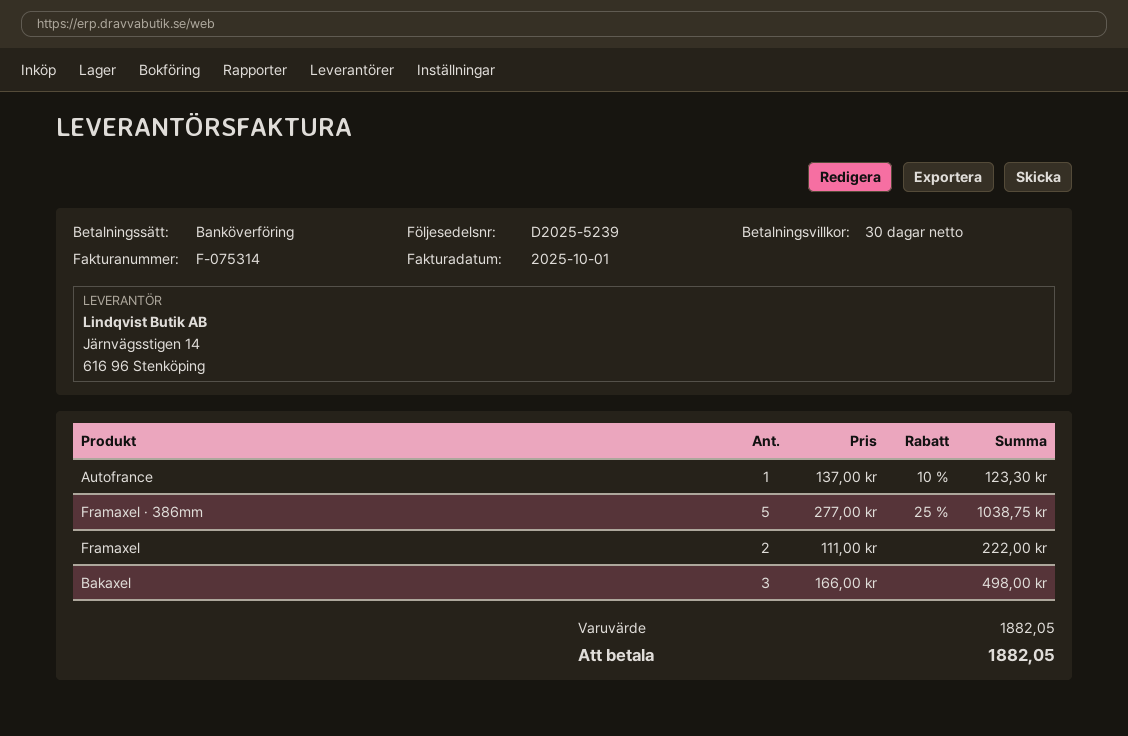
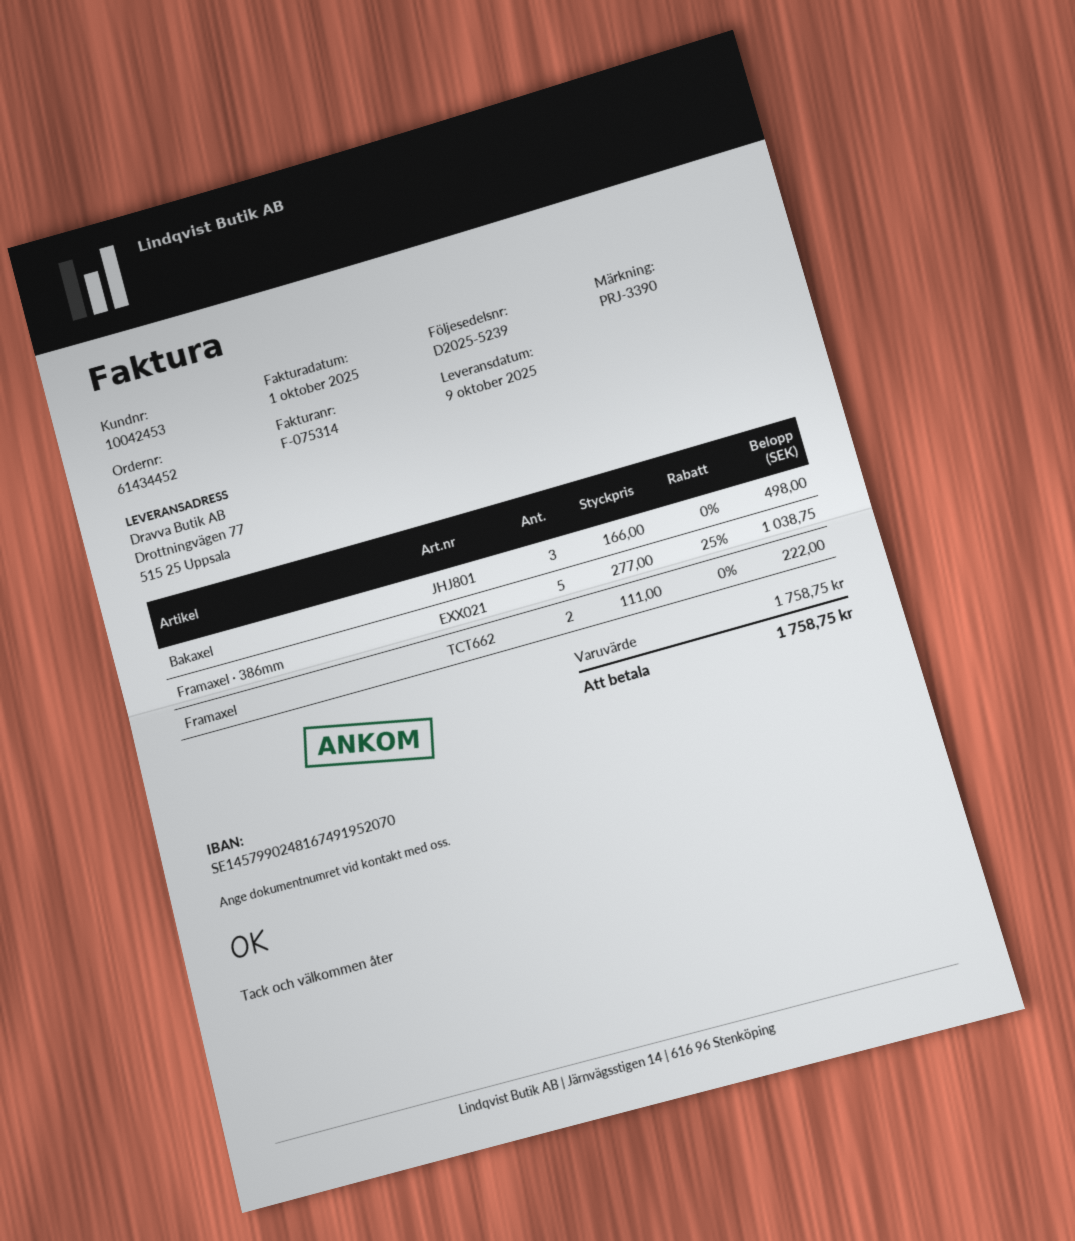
Autofrance: 1 x 137.00 - 10% = 123.30 -> none
subtotal: 1882.05 -> 1758.75
total: 1882.05 -> 1758.75

